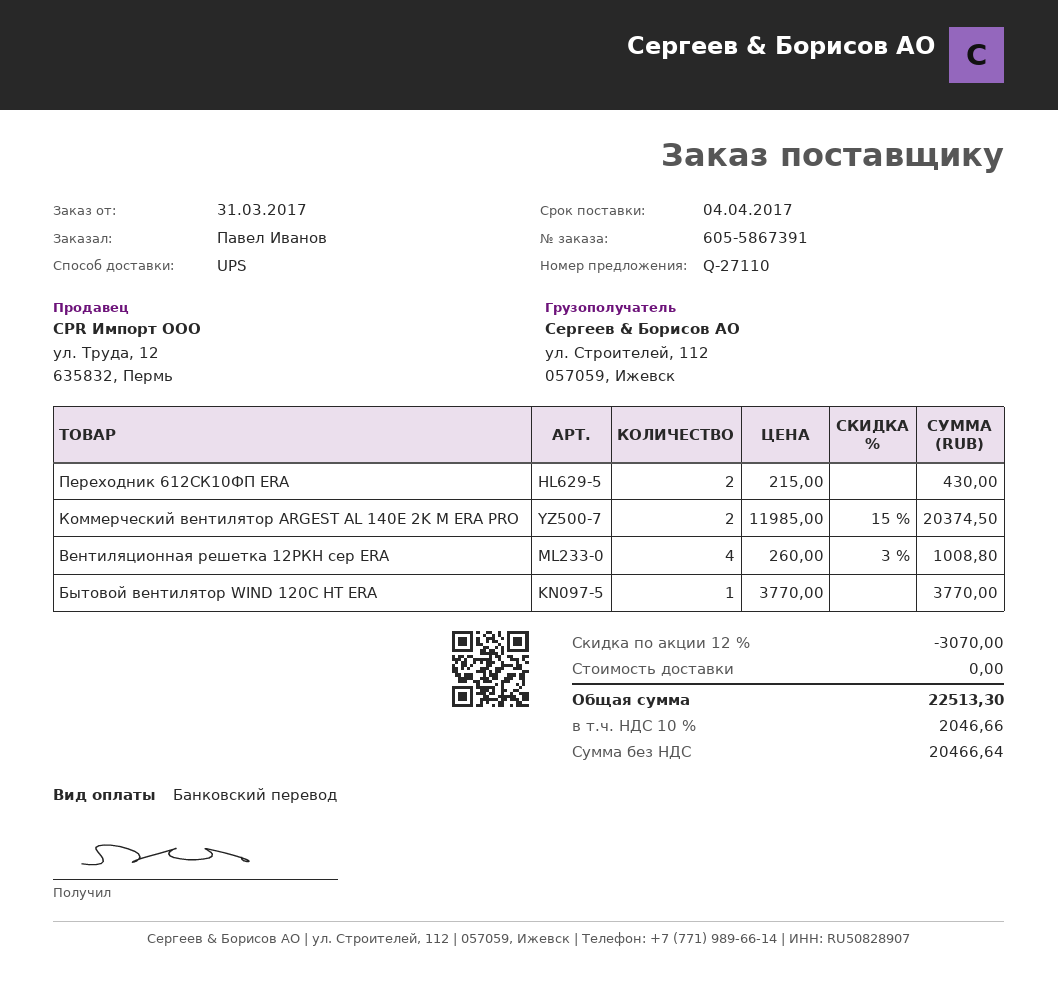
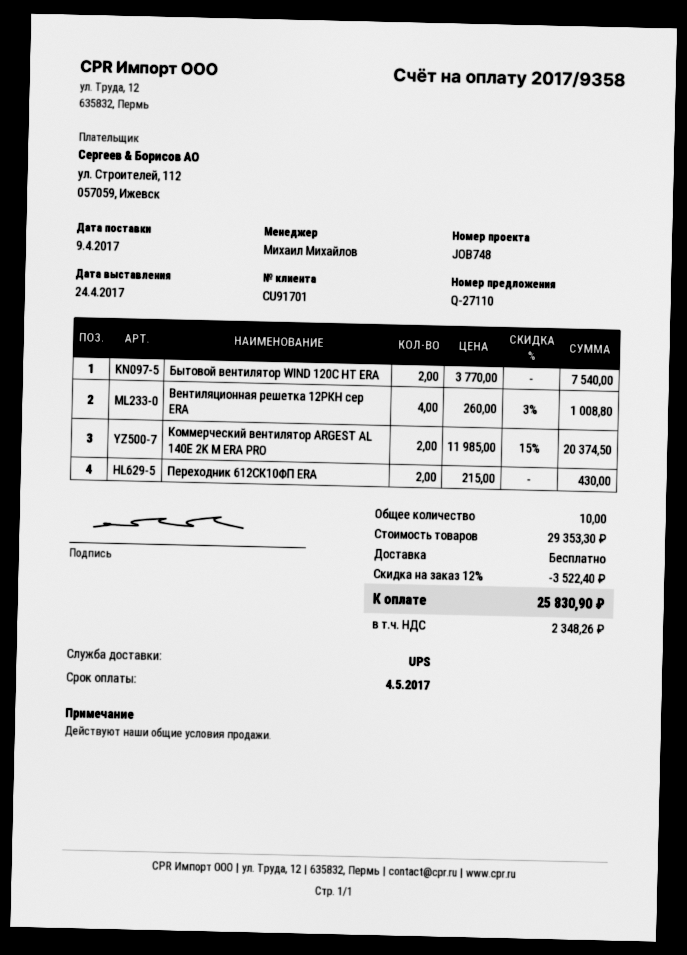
delivery date: 2017-04-04 -> 2017-04-09
Бытовой вентилятор WIND 120C HT ERA: 1 x 3770.00 = 3770.00 -> 2 x 3770.00 = 7540.00
discount: 12% = 3070.00 -> 12% = 3522.40
tax: 2046.66 -> 2348.26
total: 22513.30 -> 25830.90

